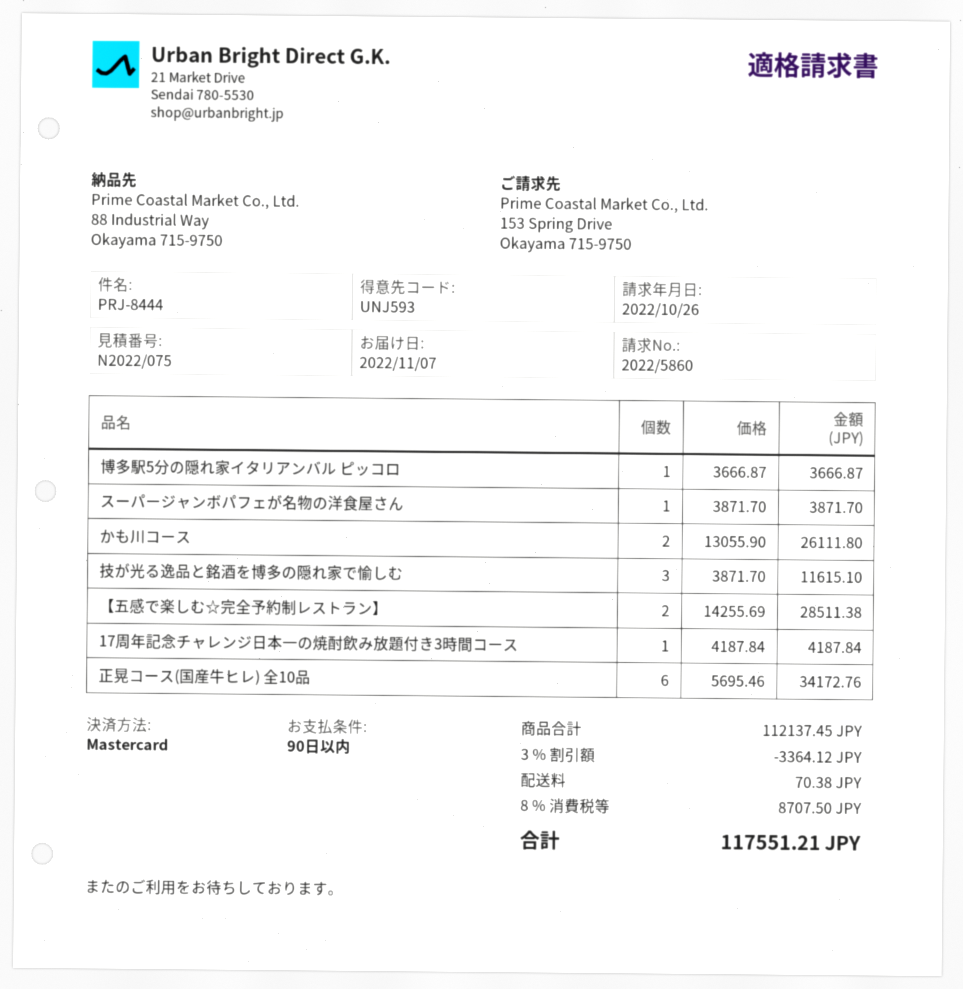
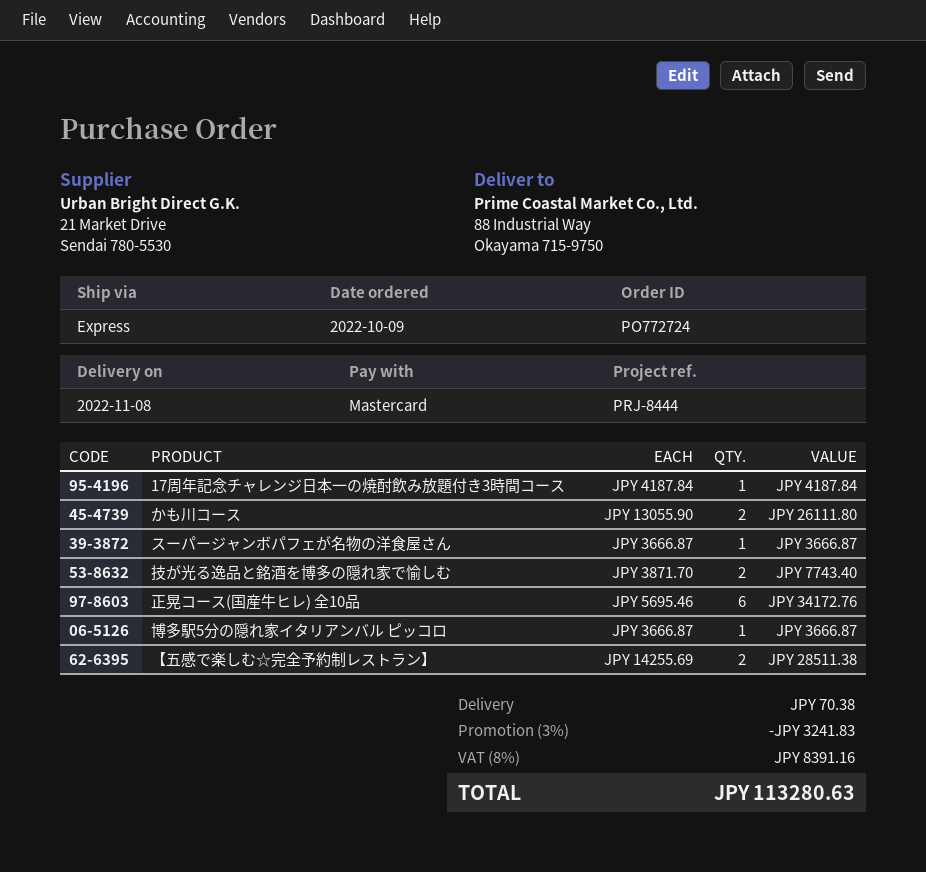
delivery date: 2022-11-07 -> 2022-11-08
スーパージャンボパフェが名物の洋食屋さん: 1 x 3871.70 = 3871.70 -> 1 x 3666.87 = 3666.87
技が光る逸品と銘酒を博多の隠れ家で愉しむ: 3 x 3871.70 = 11615.10 -> 2 x 3871.70 = 7743.40
discount: 3% = 3364.12 -> 3% = 3241.83
tax: 8% = 8707.50 -> 8% = 8391.16
total: 117551.21 -> 113280.63

